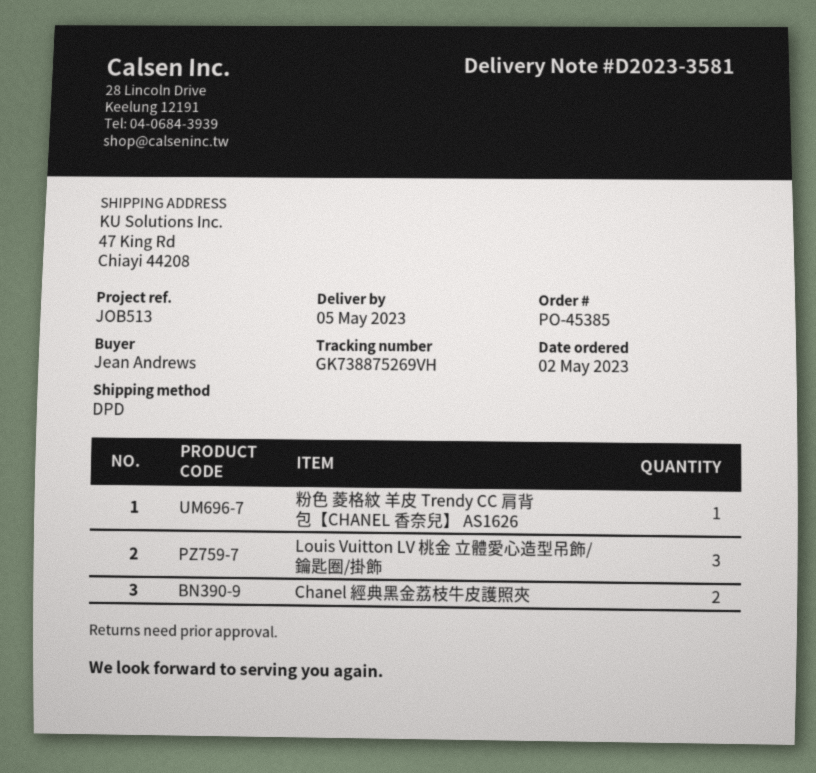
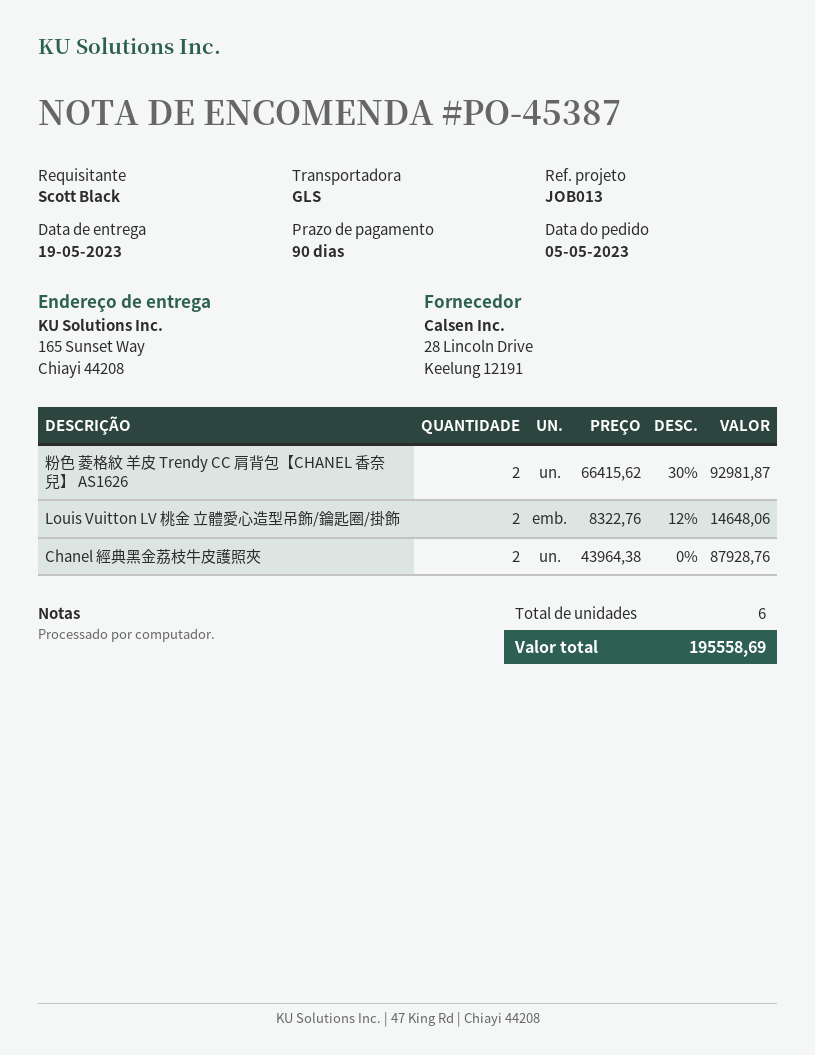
order number: PO-45385 -> PO-45387
order date: 2023-05-02 -> 2023-05-05
delivery date: 2023-05-05 -> 2023-05-19
reference: JOB513 -> JOB013
ordered by: Jean Andrews -> Scott Black
shipping method: DPD -> GLS
ship to: 47 King Rd, Chiayi 44208 -> 165 Sunset Way, Chiayi 44208
粉色 菱格紋 羊皮 Trendy CC 肩背包【CHANEL 香奈兒】 AS1626: 1 -> 2
Louis Vuitton LV 桃金 立體愛心造型吊飾/鑰匙圈/掛飾: 3 -> 2

